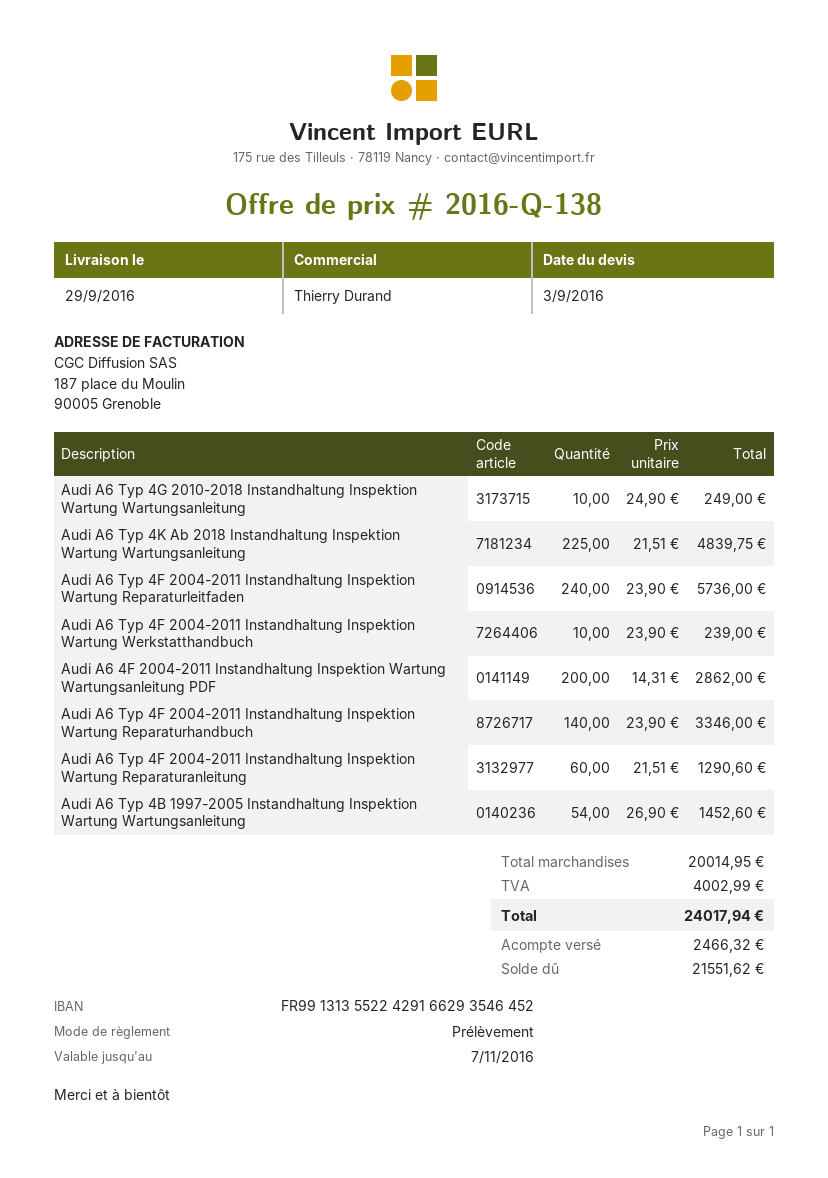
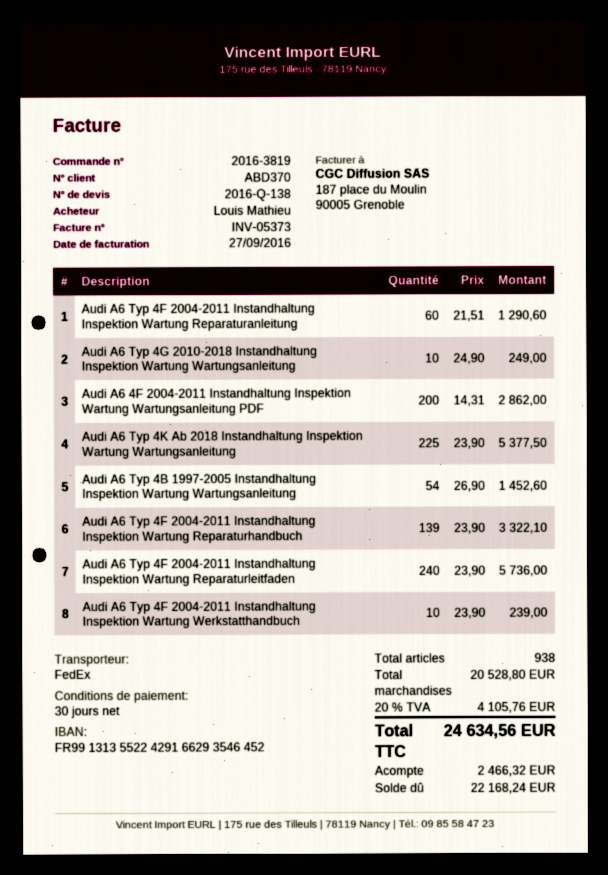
Audi A6 Typ 4K Ab 2018 Instandhaltung Inspektion Wartung Wartungsanleitung: 225 x 21.51 = 4839.75 -> 225 x 23.90 = 5377.50
Audi A6 Typ 4F 2004-2011 Instandhaltung Inspektion Wartung Reparaturhandbuch: 140 x 23.90 = 3346.00 -> 139 x 23.90 = 3322.10
subtotal: 20014.95 -> 20528.80
tax: 4002.99 -> 4105.76
total: 24017.94 -> 24634.56
balance: 21551.62 -> 22168.24

